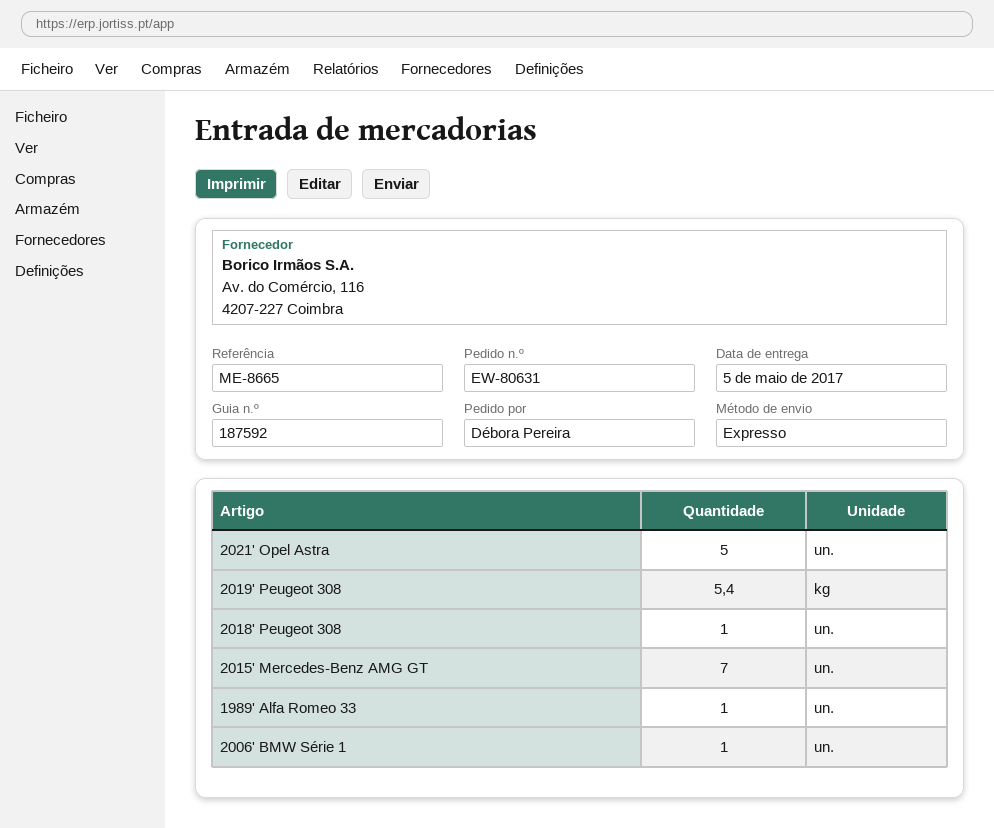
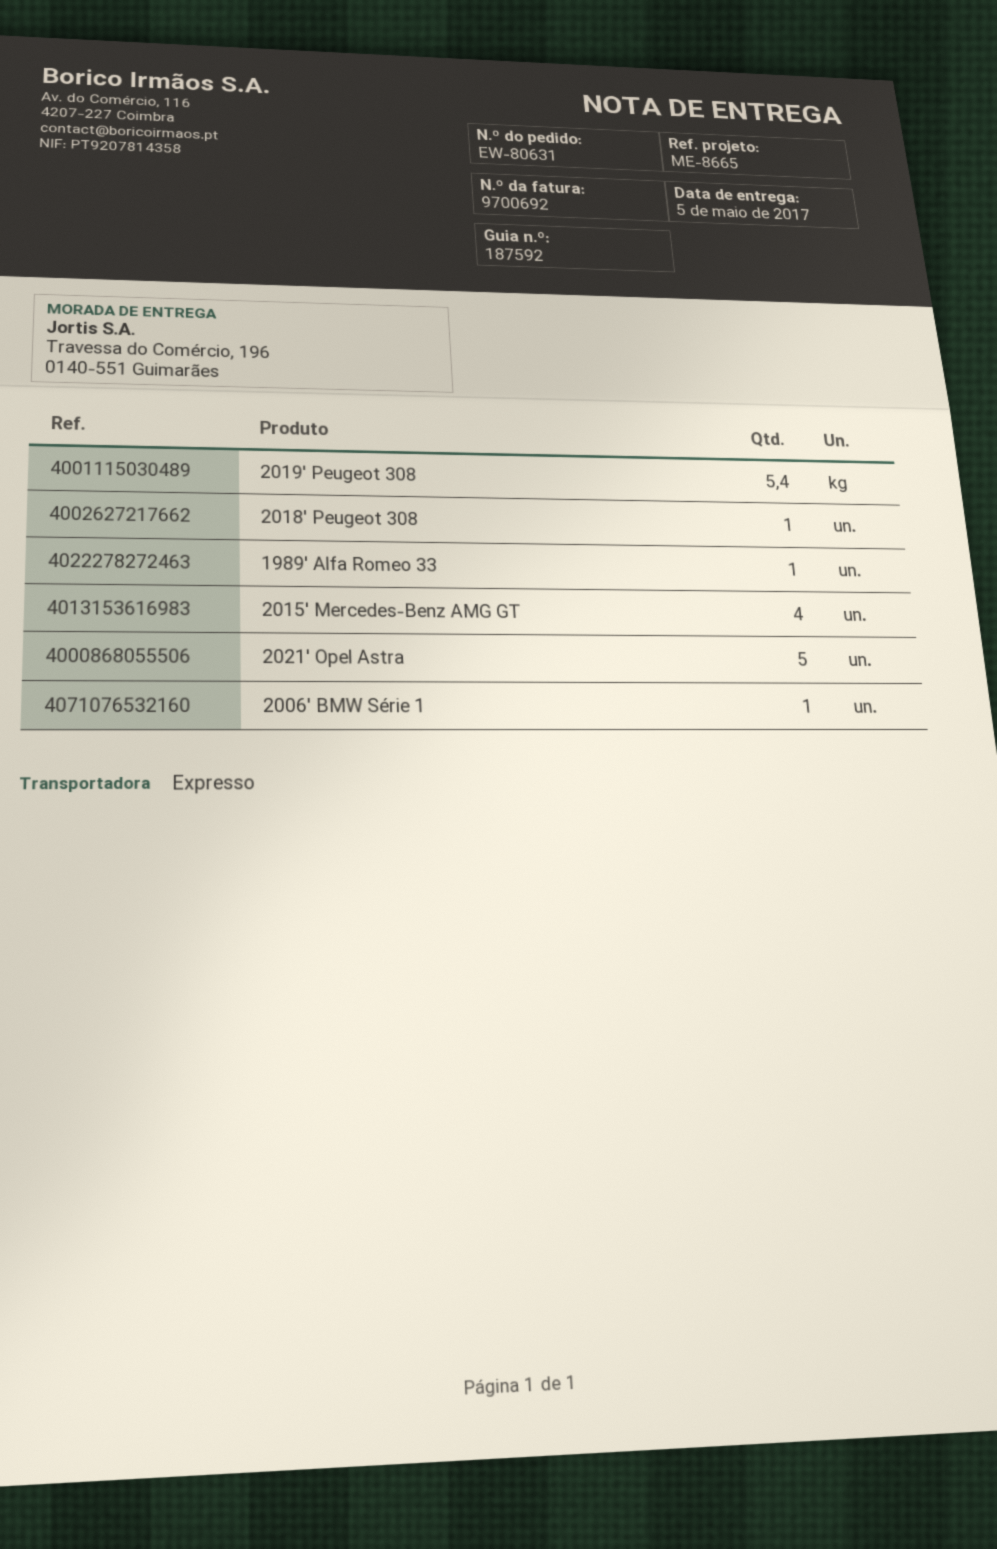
2015' Mercedes-Benz AMG GT: 7 -> 4

